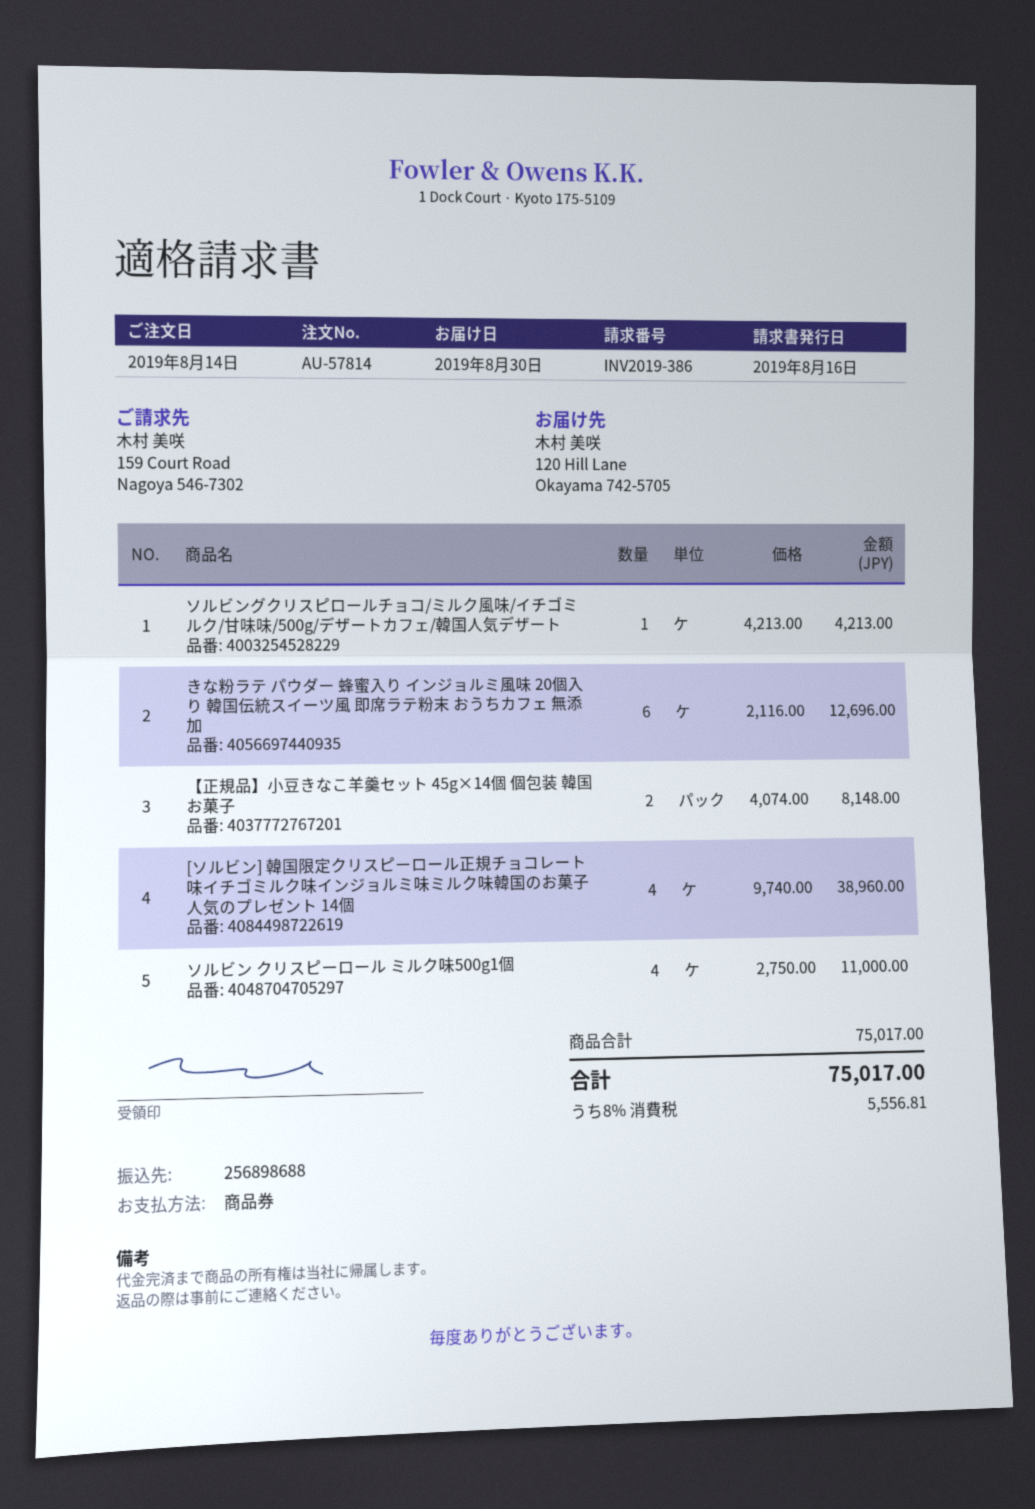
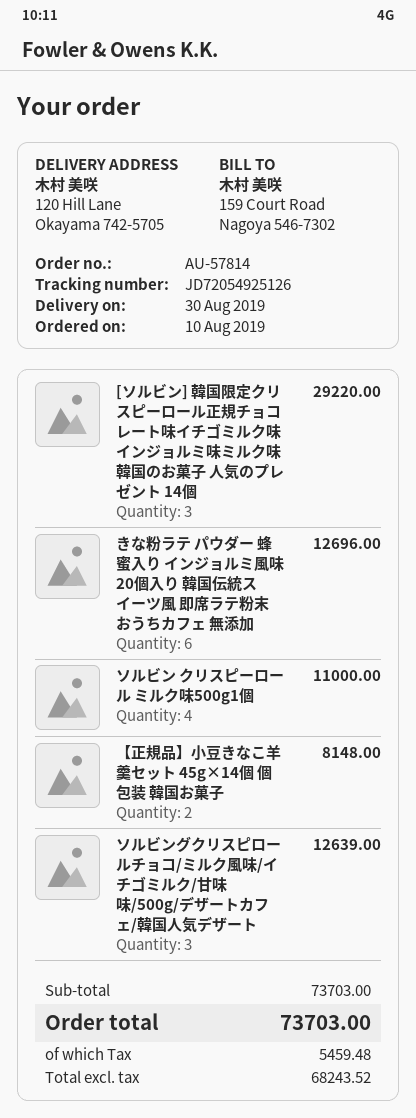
order date: 2019-08-14 -> 2019-08-10
ソルビングクリスピロールチョコ/ミルク風味/イチゴミルク/甘味味/500g/デザートカフェ/韓国人気デザート: 1 for 4213.00 -> 3 for 12639.00
[ソルビン] 韓国限定クリスピーロール正規チョコレート味イチゴミルク味インジョルミ味ミルク味韓国のお菓子 人気のプレゼント 14個: 4 for 38960.00 -> 3 for 29220.00
subtotal: 75017.00 -> 73703.00
tax: 5556.81 -> 5459.48
total: 75017.00 -> 73703.00

